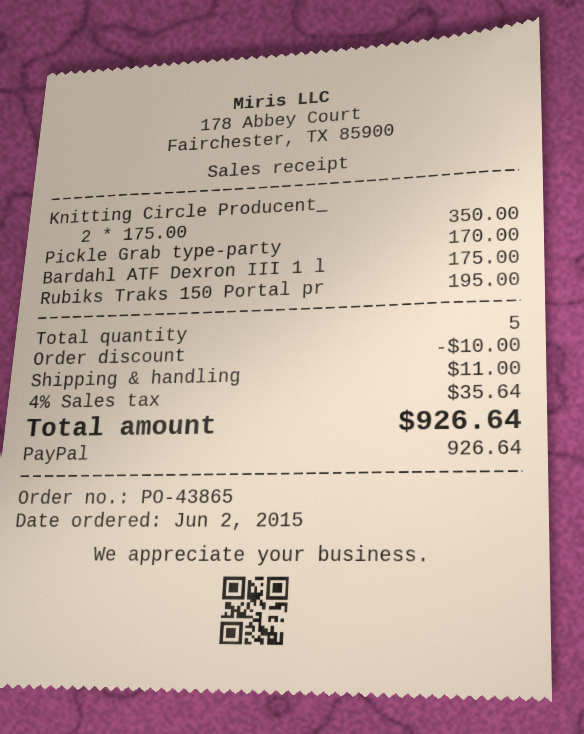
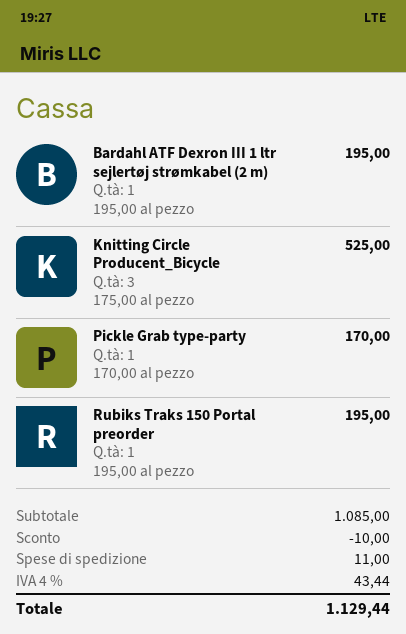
Knitting Circle Producent_: 2 x 175.00 = 350.00 -> 3 x 175.00 = 525.00
Bardahl ATF Dexron III 1 l: 1 x 175.00 = 175.00 -> 1 x 195.00 = 195.00
tax: 4% = 35.64 -> 4% = 43.44
total: 926.64 -> 1129.44

